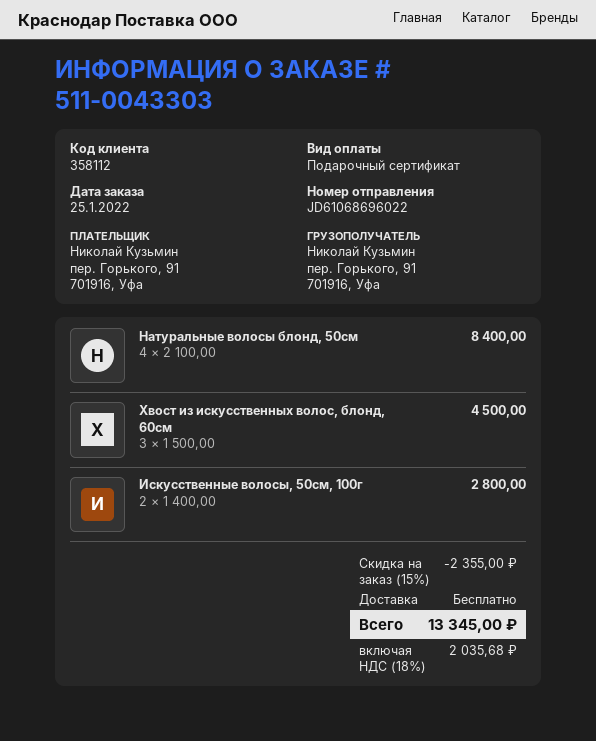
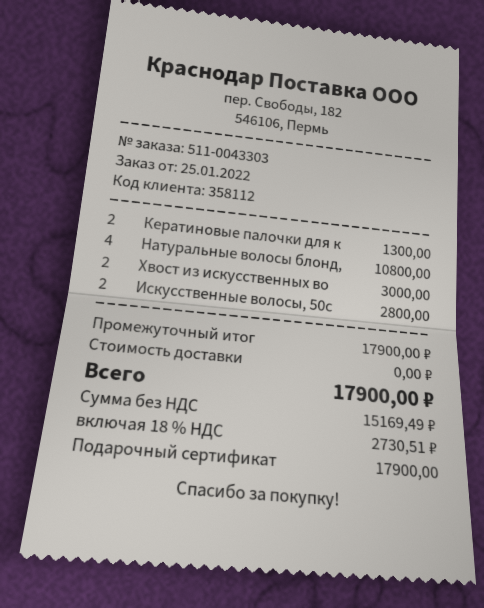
Натуральные волосы блонд, 50см: 4 for 8400.00 -> 4 for 10800.00
Хвост из искусственных волос, блонд, 60см: 3 for 4500.00 -> 2 for 3000.00
Кератиновые палочки для к: none -> 2 for 1300.00
discount: 15% = 2355.00 -> none
tax: 18% = 2035.68 -> 18% = 2730.51
total: 13345.00 -> 17900.00

